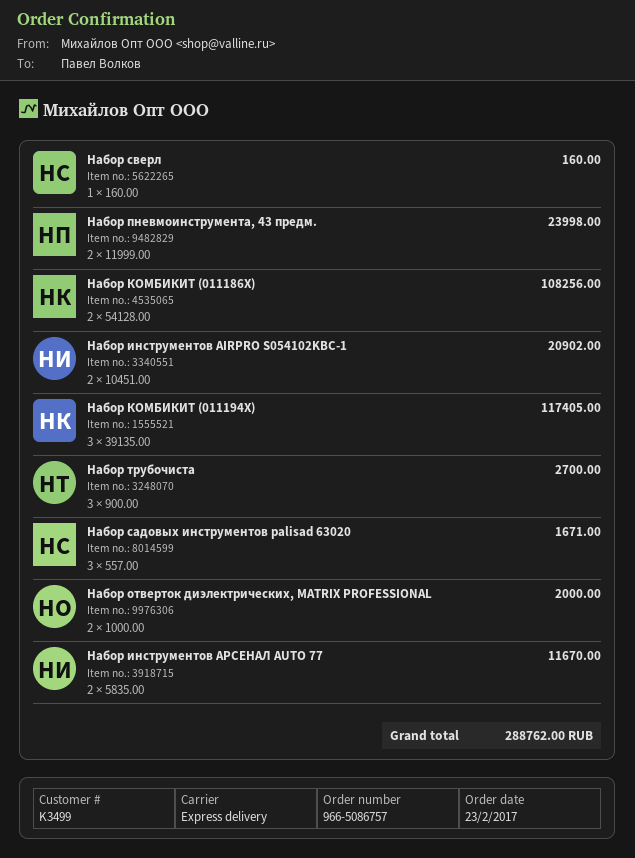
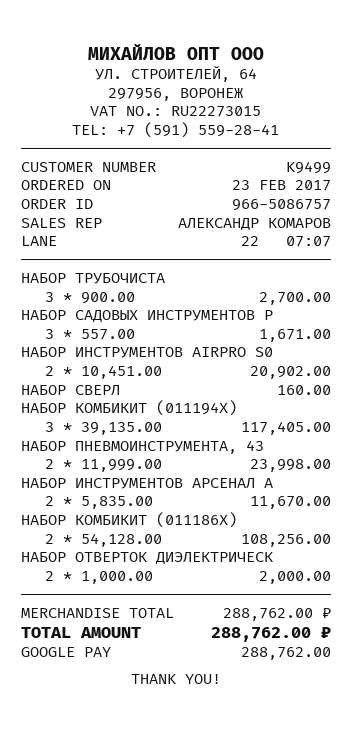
customer number: K3499 -> K9499

